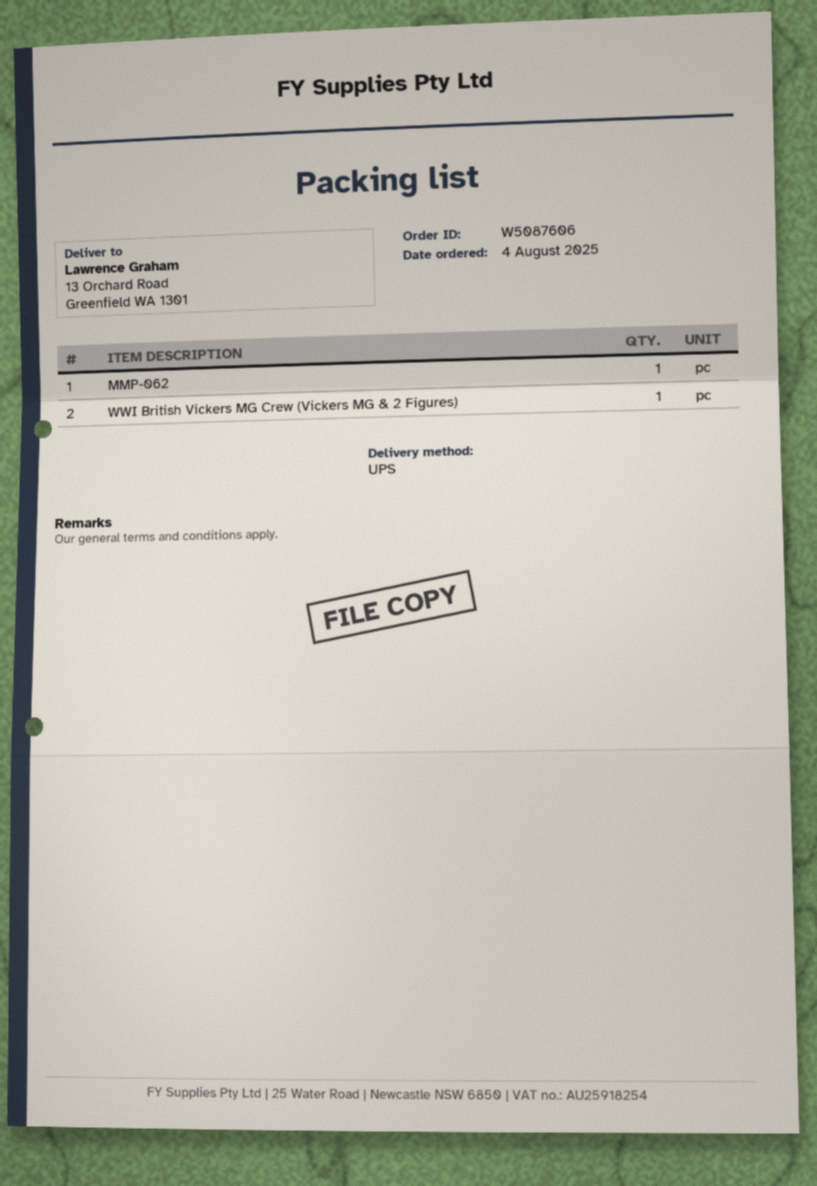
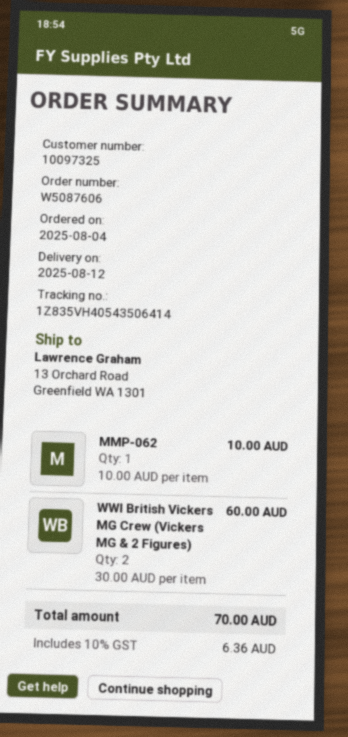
WWI British Vickers MG Crew (Vickers MG & 2 Figures): 1 -> 2

